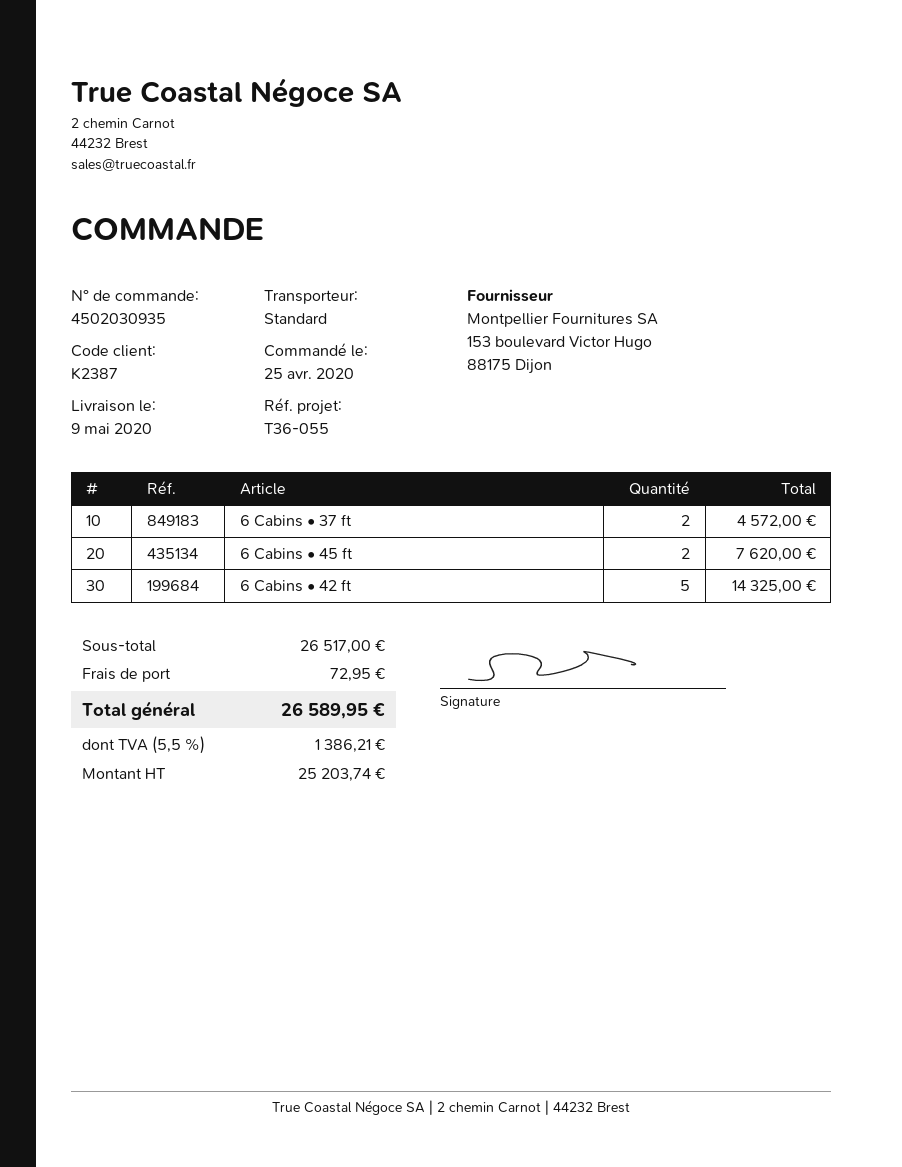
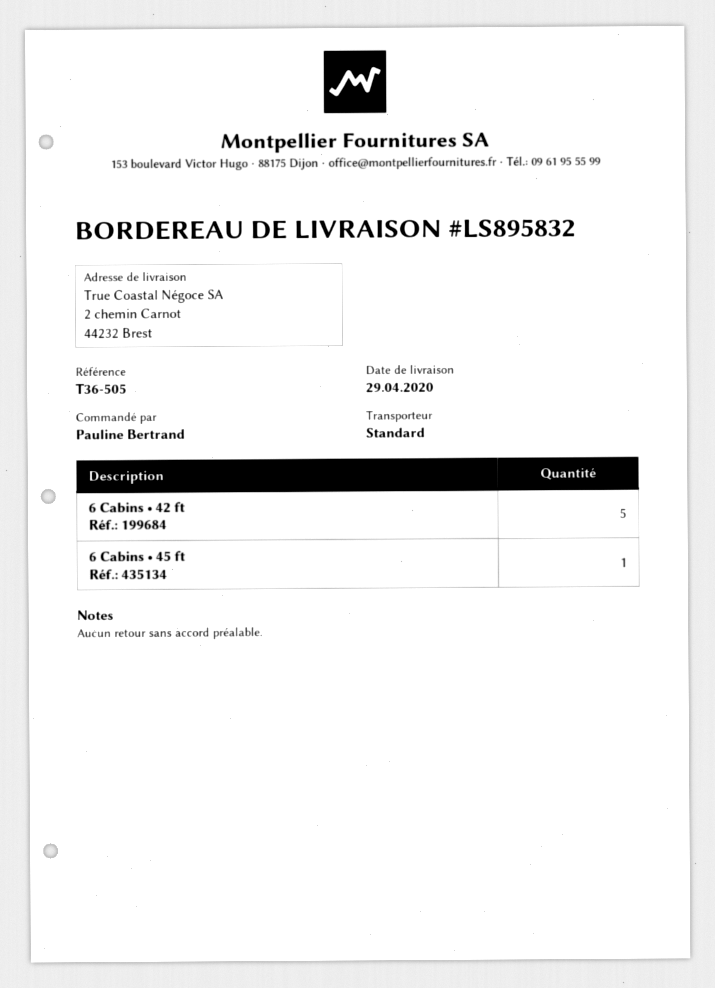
delivery date: 2020-05-09 -> 2020-04-29
reference: T36-055 -> T36-505
6 Cabins • 37 ft: 2 -> none
6 Cabins • 45 ft: 2 -> 1

